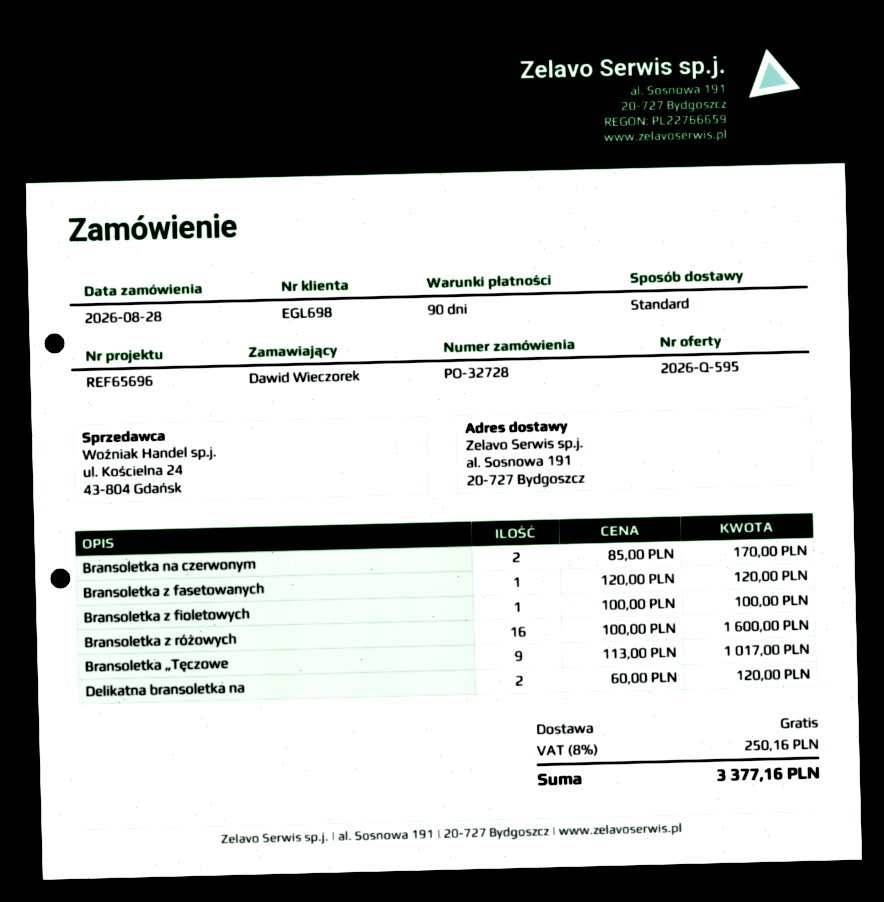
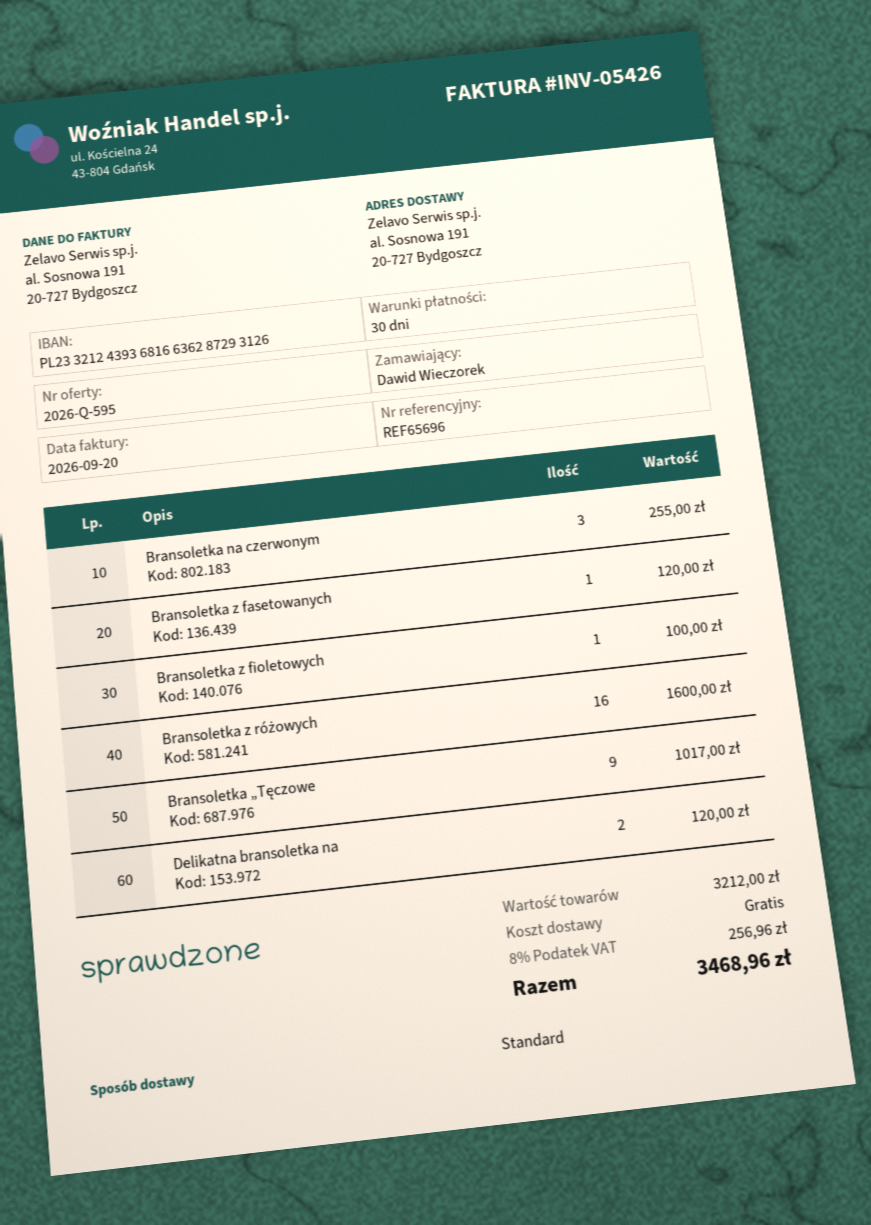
payment terms: 90 days -> 30 days
Bransoletka na czerwonym: 2 for 170.00 -> 3 for 255.00
tax: 8% = 250.16 -> 8% = 256.96
total: 3377.16 -> 3468.96

